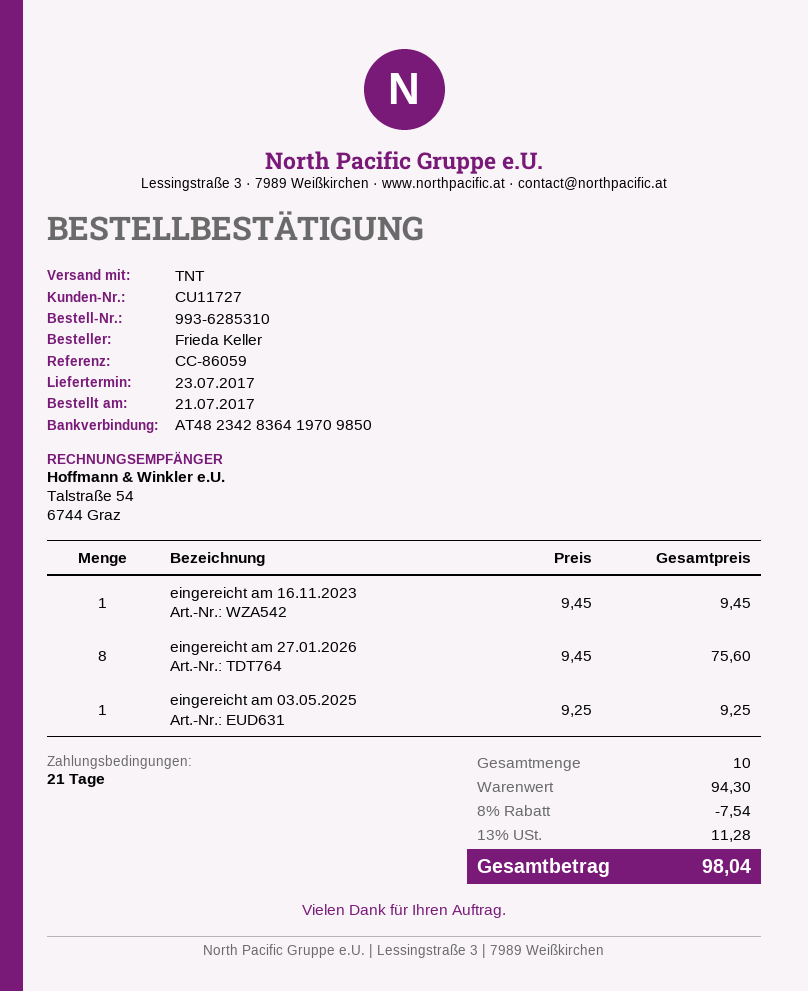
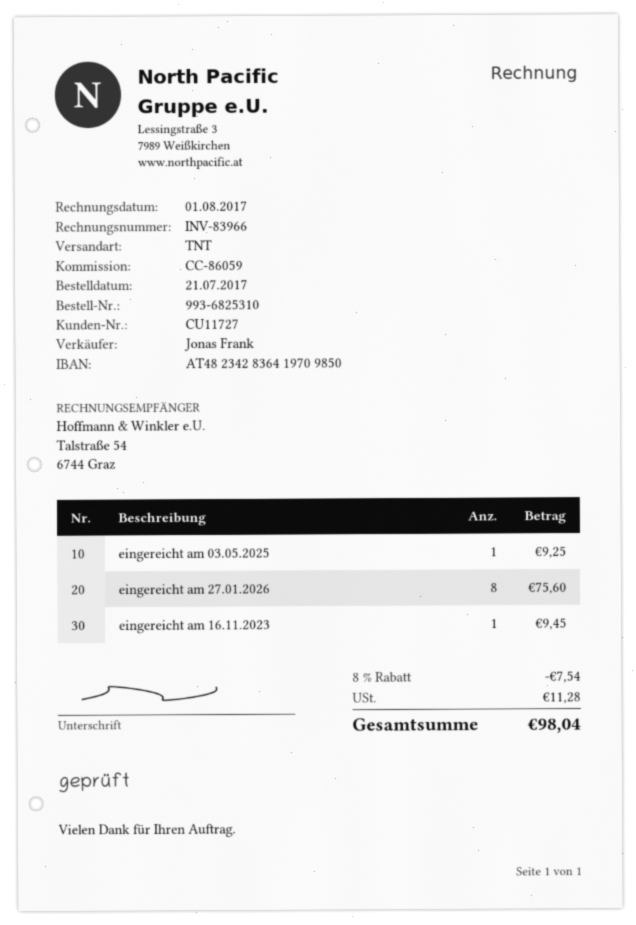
order number: 993-6285310 -> 993-6825310

